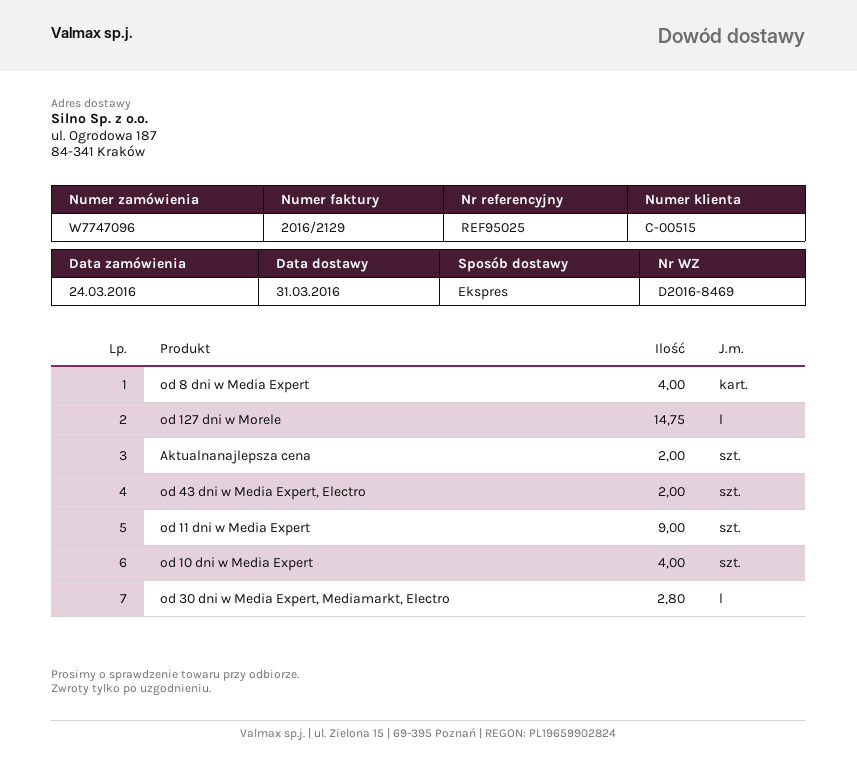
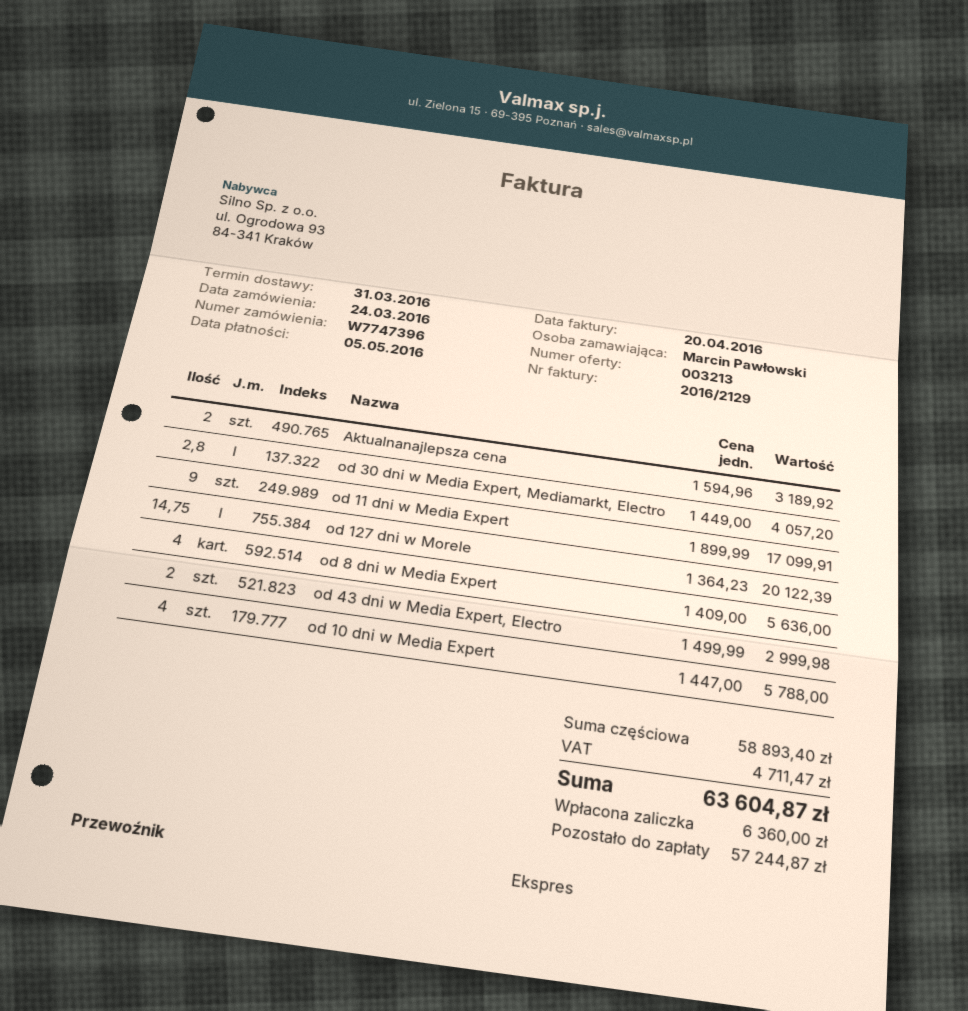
order number: W7747096 -> W7747396

